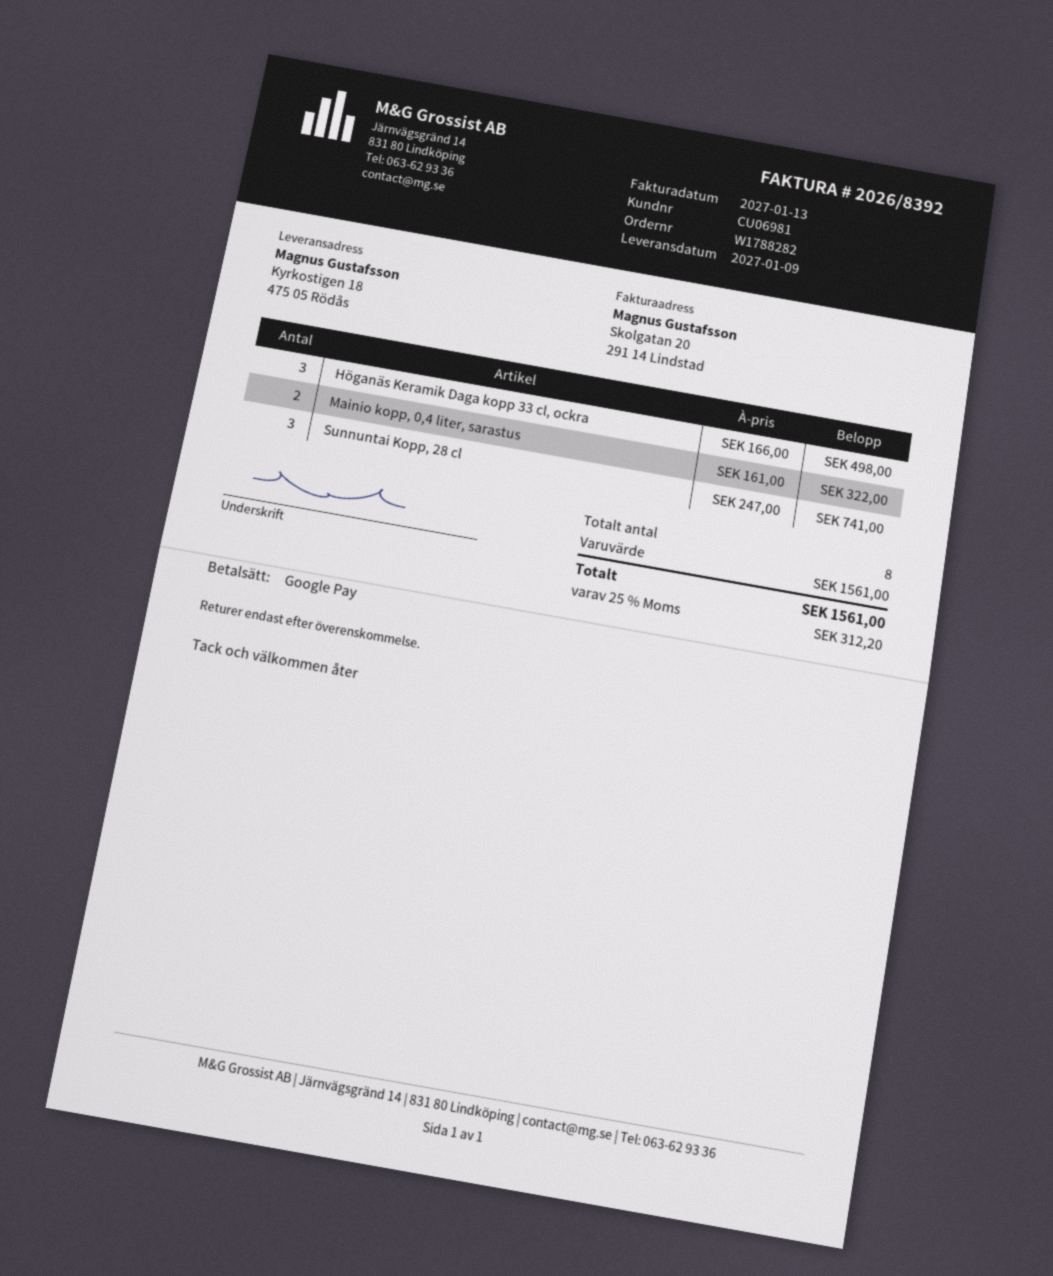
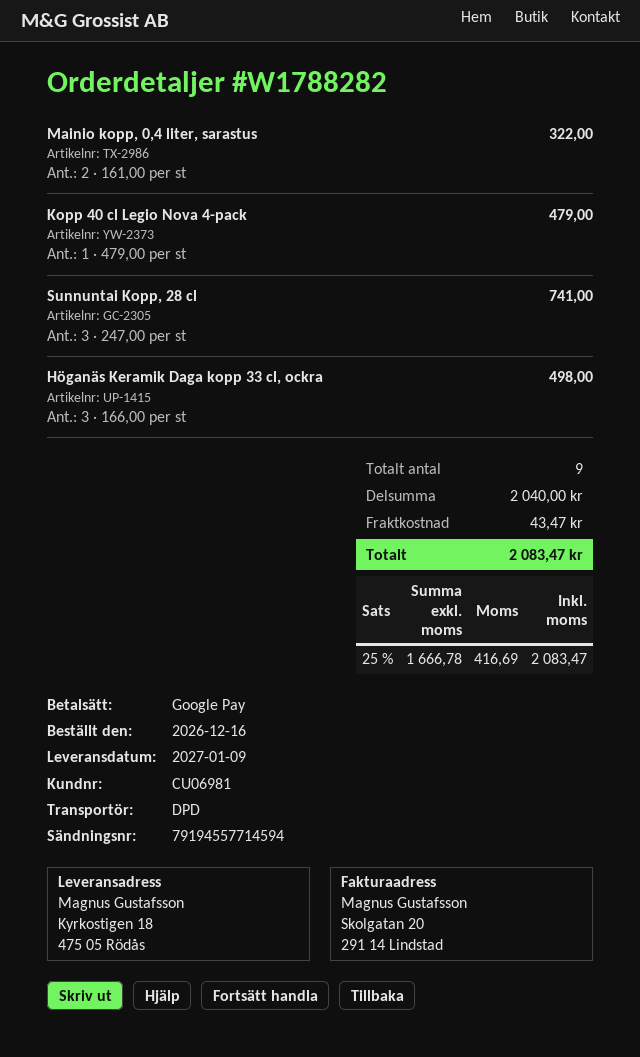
Kopp 40 cl Legio Nova 4-pack: none -> 1 x 479.00 = 479.00
total quantity: 8 -> 9
subtotal: 1561.00 -> 2040.00
shipping: none -> 43.47
tax: 25% = 312.20 -> 25% = 416.69
total: 1561.00 -> 2083.47

